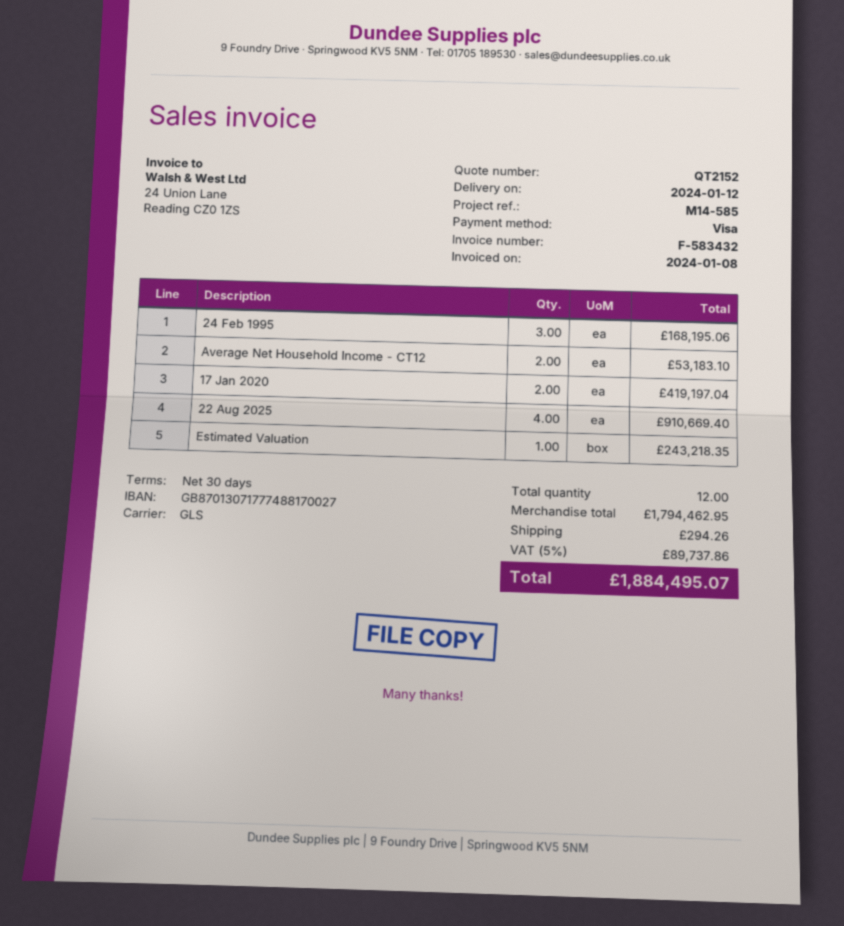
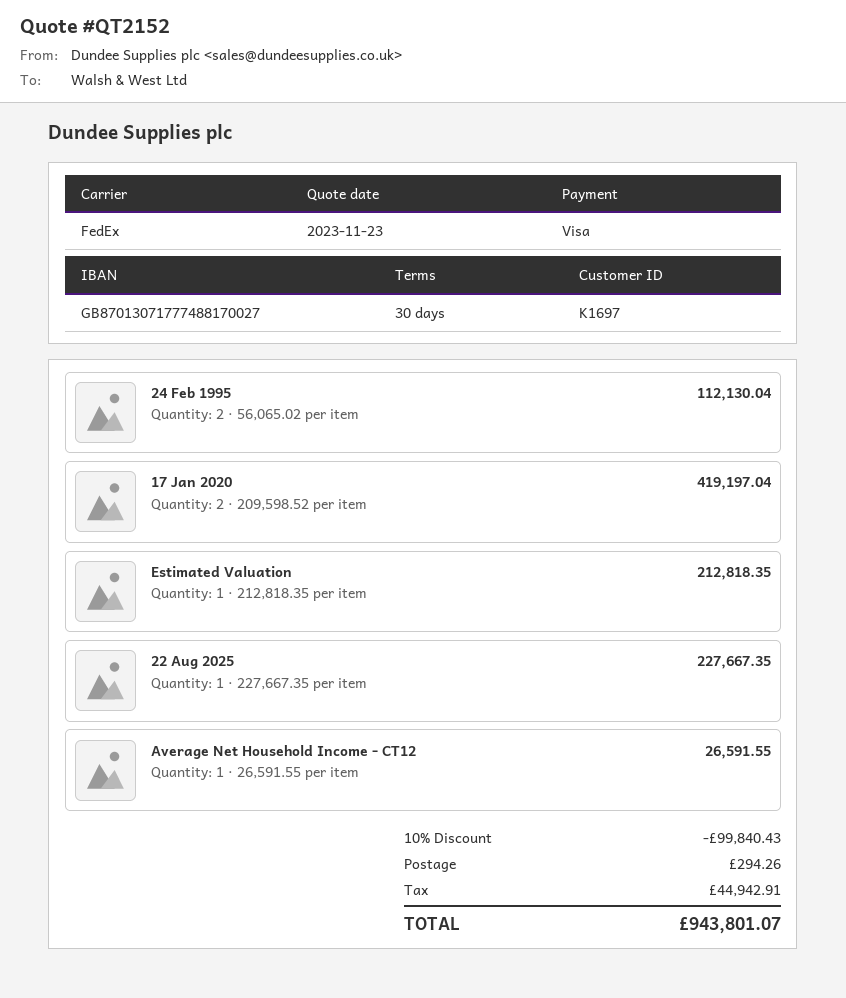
shipping method: GLS -> FedEx
24 Feb 1995: 3 for 168195.06 -> 2 for 112130.04
Average Net Household Income - CT12: 2 for 53183.10 -> 1 for 26591.55
22 Aug 2025: 4 for 910669.40 -> 1 for 227667.35
Estimated Valuation: 1 for 243218.35 -> 1 for 212818.35
discount: none -> 10% = 99840.43
tax: 89737.86 -> 44942.91
total: 1884495.07 -> 943801.07

